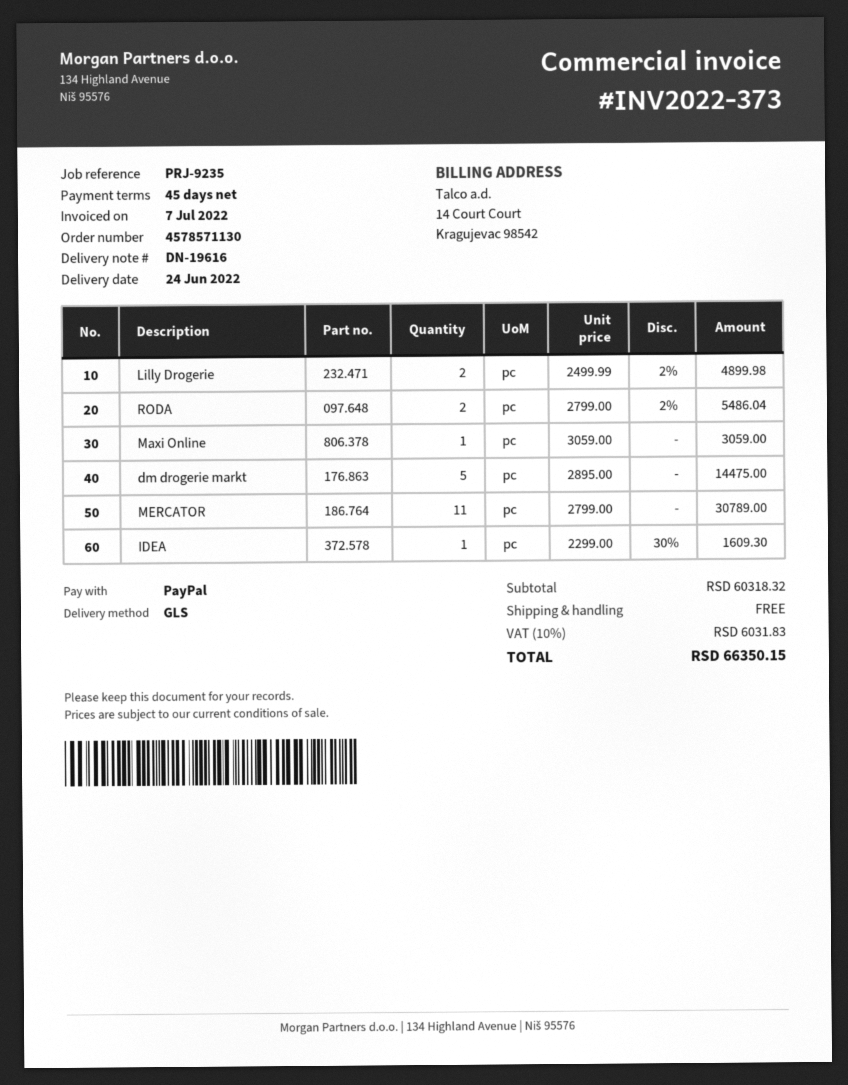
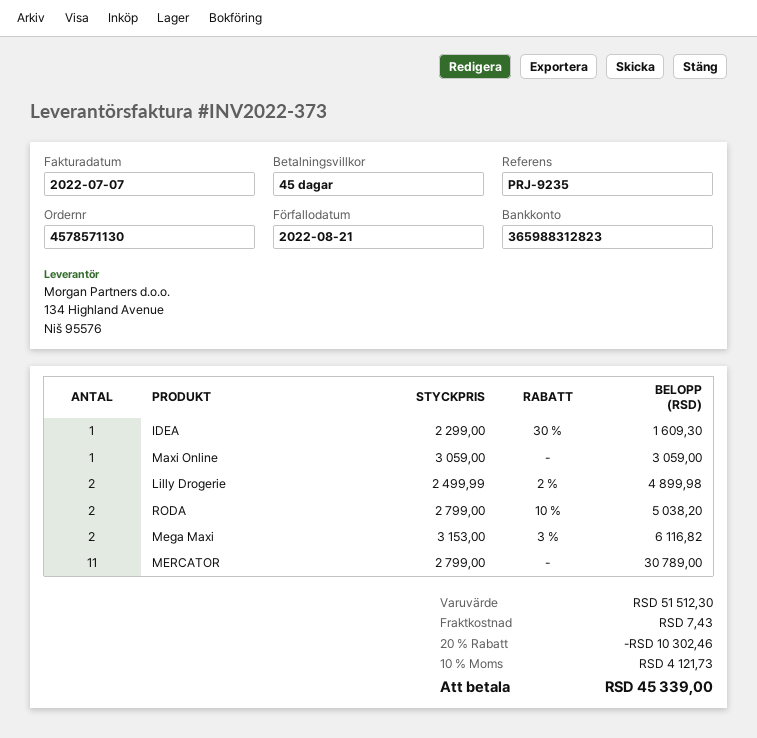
RODA: 2 x 2799.00 - 2% = 5486.04 -> 2 x 2799.00 - 10% = 5038.20
dm drogerie markt: 5 x 2895.00 = 14475.00 -> none
Mega Maxi: none -> 2 x 3153.00 - 3% = 6116.82
subtotal: 60318.32 -> 51512.30
discount: none -> 20% = 10302.46
shipping: 0.00 -> 7.43
tax: 10% = 6031.83 -> 10% = 4121.73
total: 66350.15 -> 45339.00

